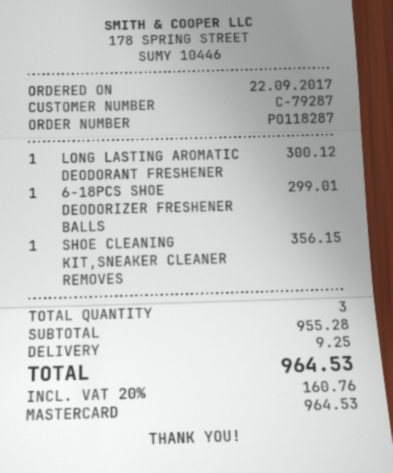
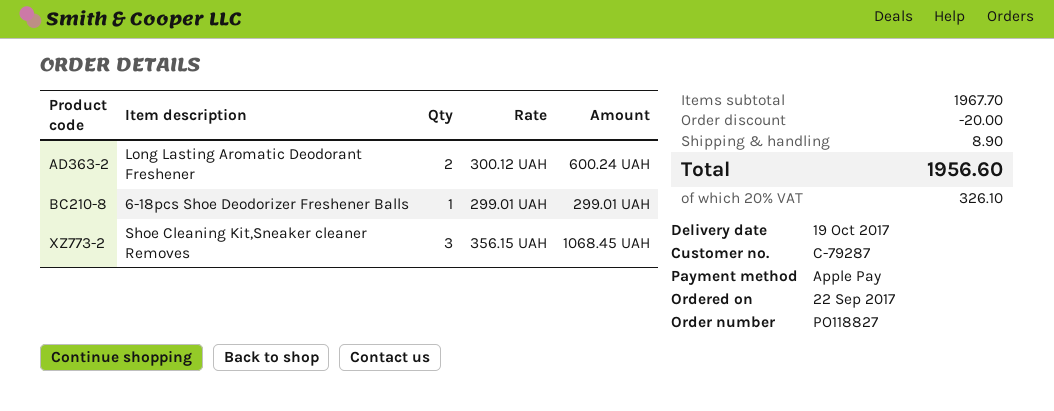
order number: PO118287 -> PO118827
payment method: Mastercard -> Apple Pay
LONG LASTING AROMATIC DEODORANT FRESHENER: 1 for 300.12 -> 2 for 600.24
SHOE CLEANING KIT,SNEAKER CLEANER REMOVES: 1 for 356.15 -> 3 for 1068.45
subtotal: 955.28 -> 1967.70
discount: none -> 20.00
shipping: 9.25 -> 8.90
tax: 20% = 160.76 -> 20% = 326.10
total: 964.53 -> 1956.60

